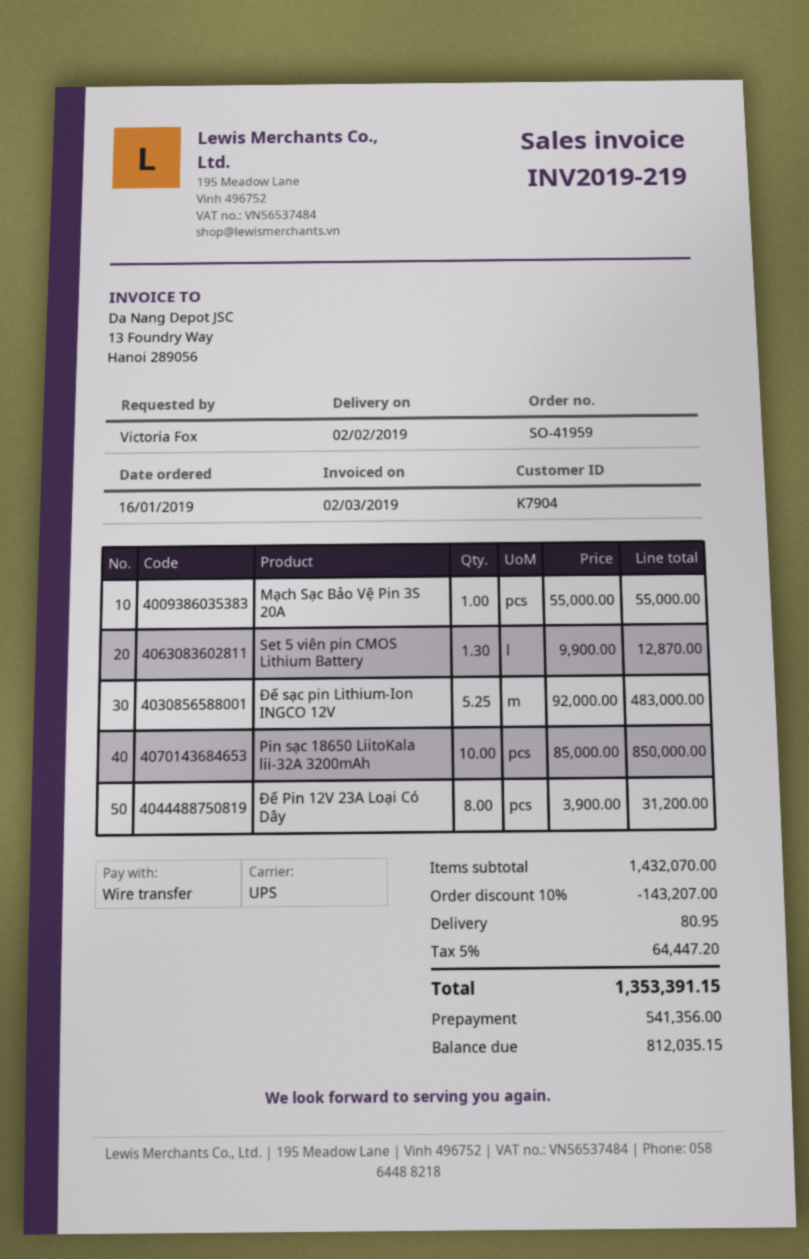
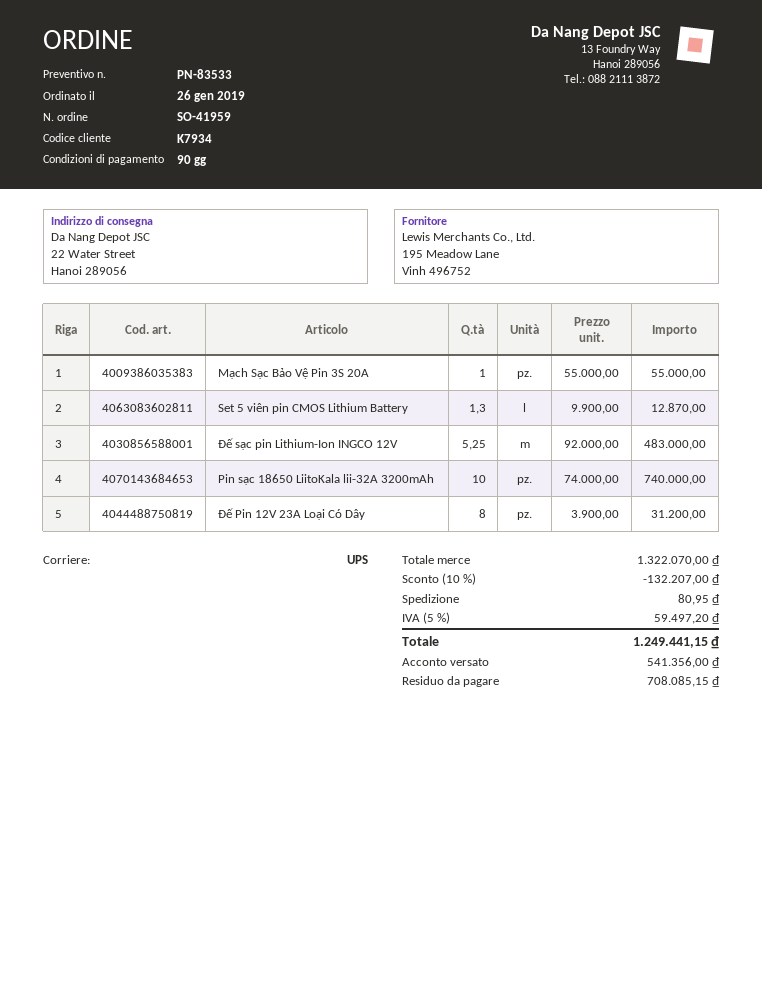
order date: 2019-01-16 -> 2019-01-26
customer number: K7904 -> K7934
Pin sạc 18650 LiitoKala lii-32A 3200mAh: 10 x 85000.00 = 850000.00 -> 10 x 74000.00 = 740000.00
subtotal: 1432070.00 -> 1322070.00
discount: 10% = 143207.00 -> 10% = 132207.00
tax: 5% = 64447.20 -> 5% = 59497.20
total: 1353391.15 -> 1249441.15
balance: 812035.15 -> 708085.15

